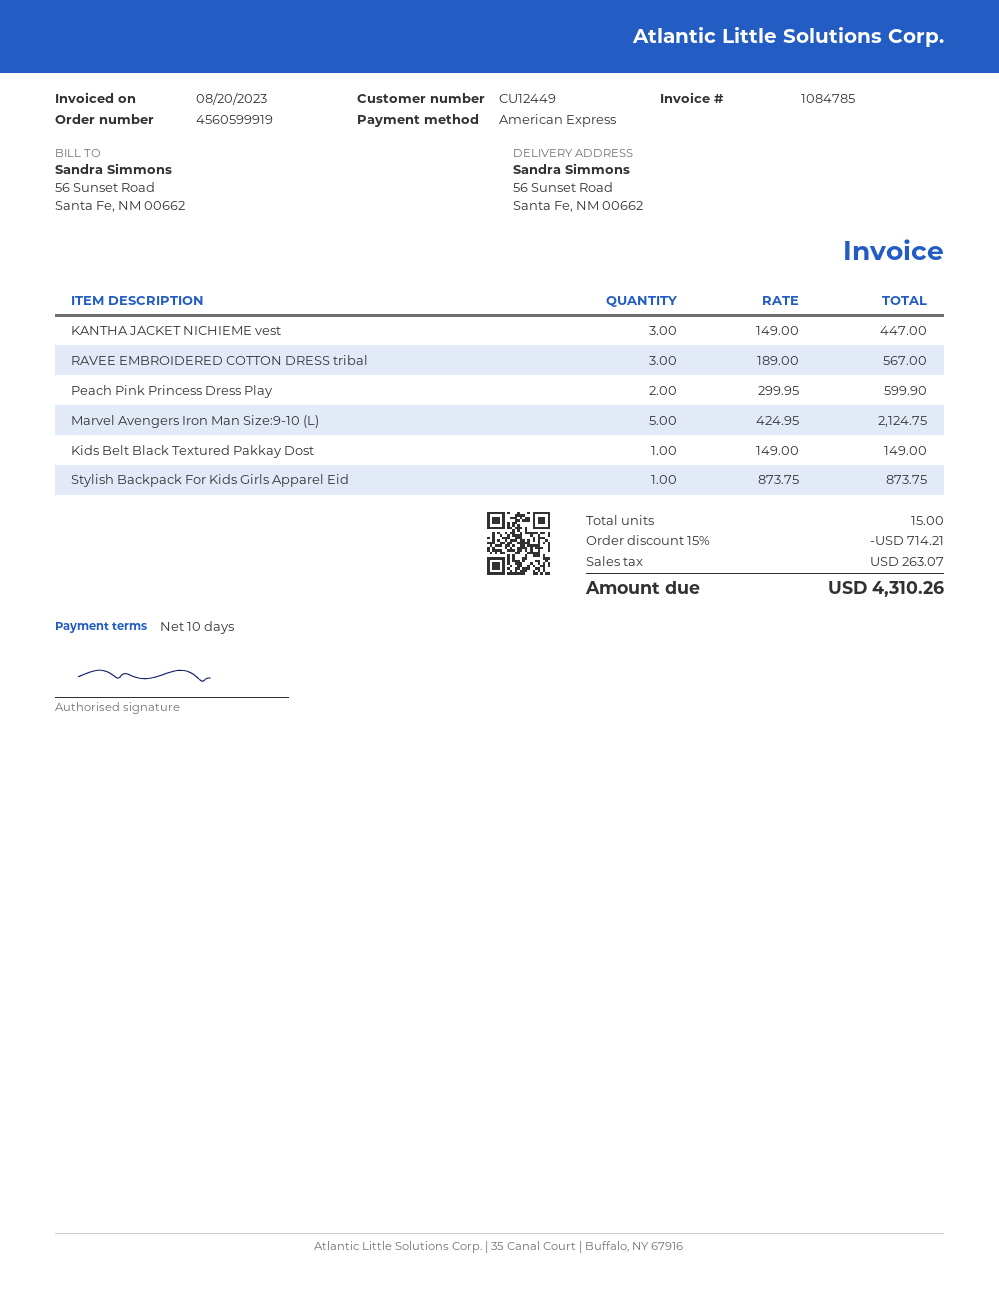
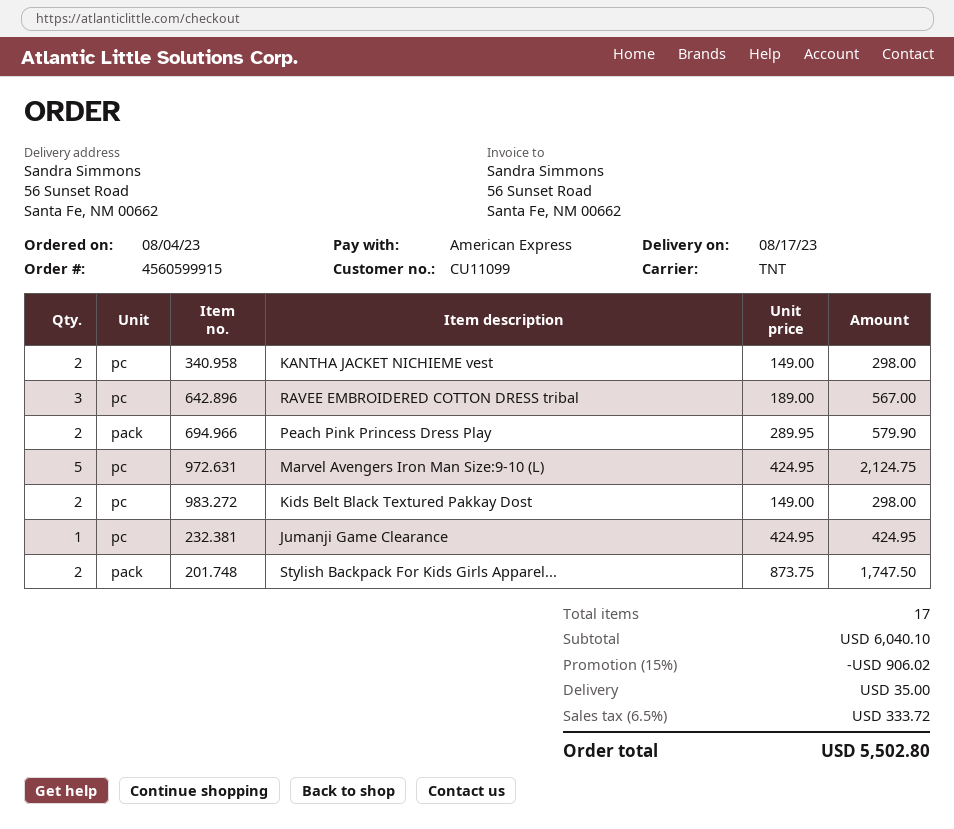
order number: 4560599919 -> 4560599915
customer number: CU12449 -> CU11099
KANTHA JACKET NICHIEME vest: 3 x 149.00 = 447.00 -> 2 x 149.00 = 298.00
Peach Pink Princess Dress Play: 2 x 299.95 = 599.90 -> 2 x 289.95 = 579.90
Kids Belt Black Textured Pakkay Dost: 1 x 149.00 = 149.00 -> 2 x 149.00 = 298.00
Stylish Backpack For Kids Girls Apparel Eid: 1 x 873.75 = 873.75 -> 2 x 873.75 = 1747.50
Jumanji Game Clearance: none -> 1 x 424.95 = 424.95
total quantity: 15 -> 17
discount: 15% = 714.21 -> 15% = 906.02
shipping: none -> 35.00
tax: 263.07 -> 333.72
total: 4310.26 -> 5502.80

